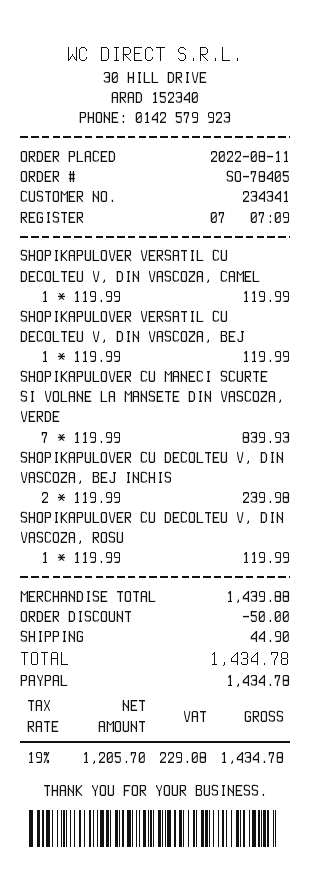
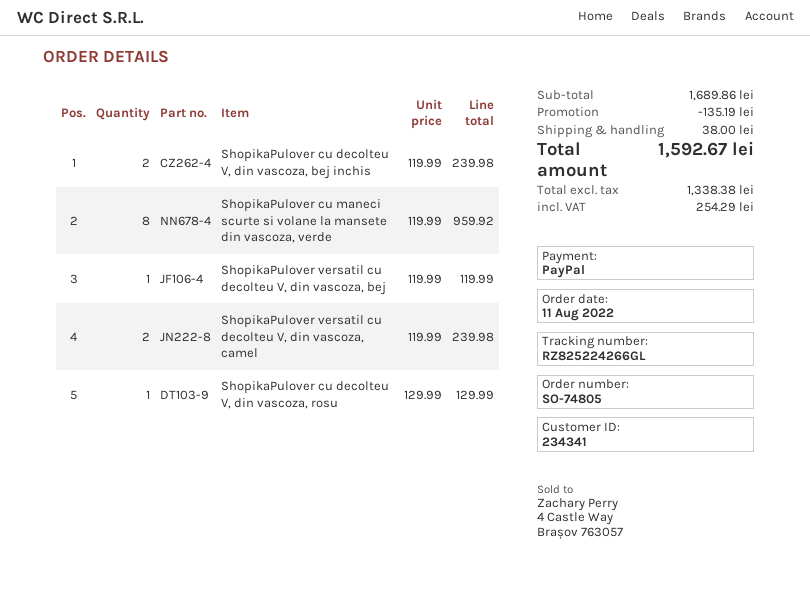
order number: SO-78405 -> SO-74805
SHOPIKAPULOVER VERSATIL CU DECOLTEU V, DIN VASCOZA, CAMEL: 1 x 119.99 = 119.99 -> 2 x 119.99 = 239.98
SHOPIKAPULOVER CU MANECI SCURTE SI VOLANE LA MANSETE DIN VASCOZA, VERDE: 7 x 119.99 = 839.93 -> 8 x 119.99 = 959.92
SHOPIKAPULOVER CU DECOLTEU V, DIN VASCOZA, ROSU: 1 x 119.99 = 119.99 -> 1 x 129.99 = 129.99
subtotal: 1439.88 -> 1689.86
discount: 50.00 -> 135.19
shipping: 44.90 -> 38.00
net: 1205.70 -> 1338.38
tax: 229.08 -> 254.29
total: 1434.78 -> 1592.67

